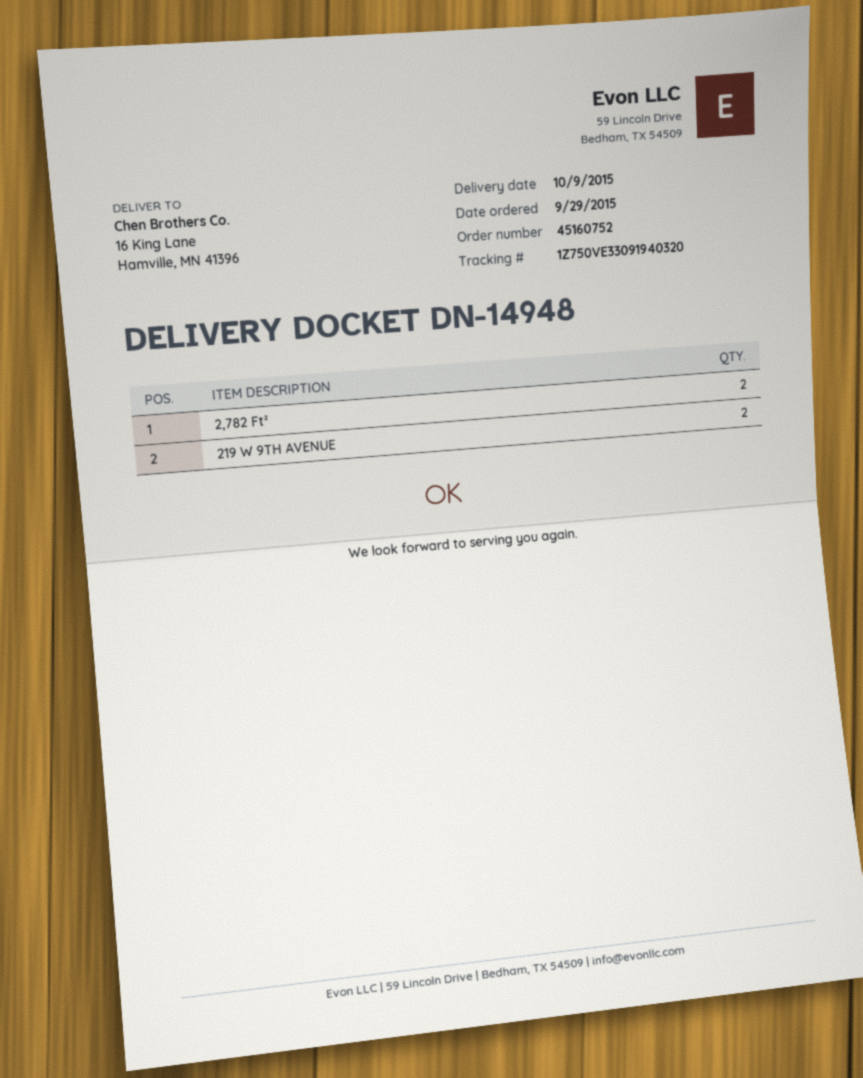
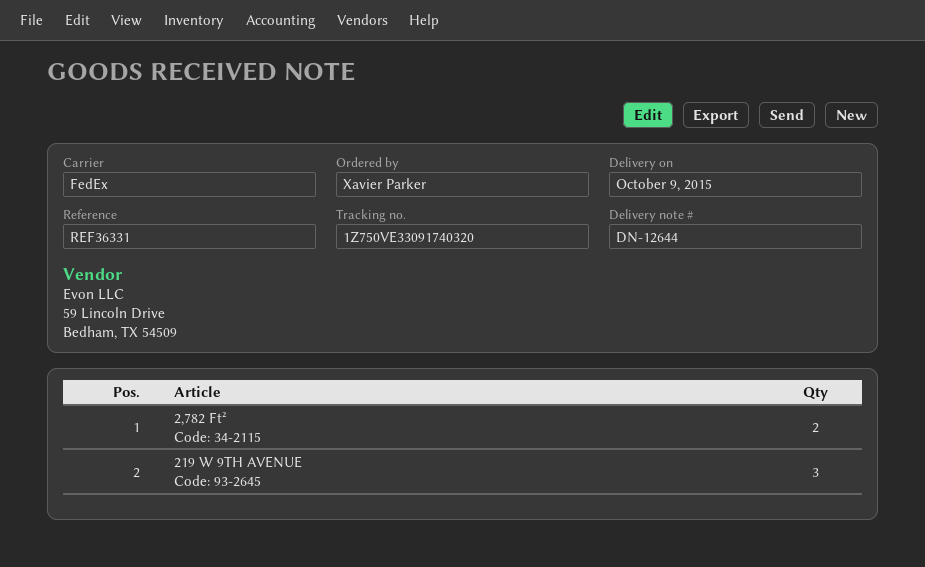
delivery note number: DN-14948 -> DN-12644
tracking number: 1Z750VE33091940320 -> 1Z750VE33091740320
219 W 9TH AVENUE: 2 -> 3

